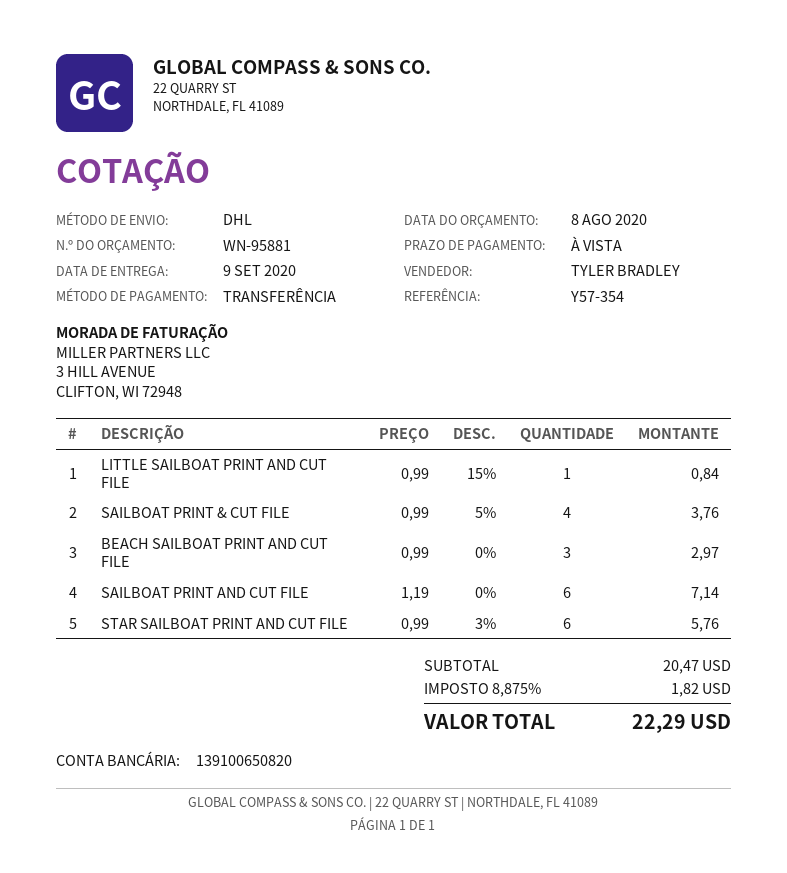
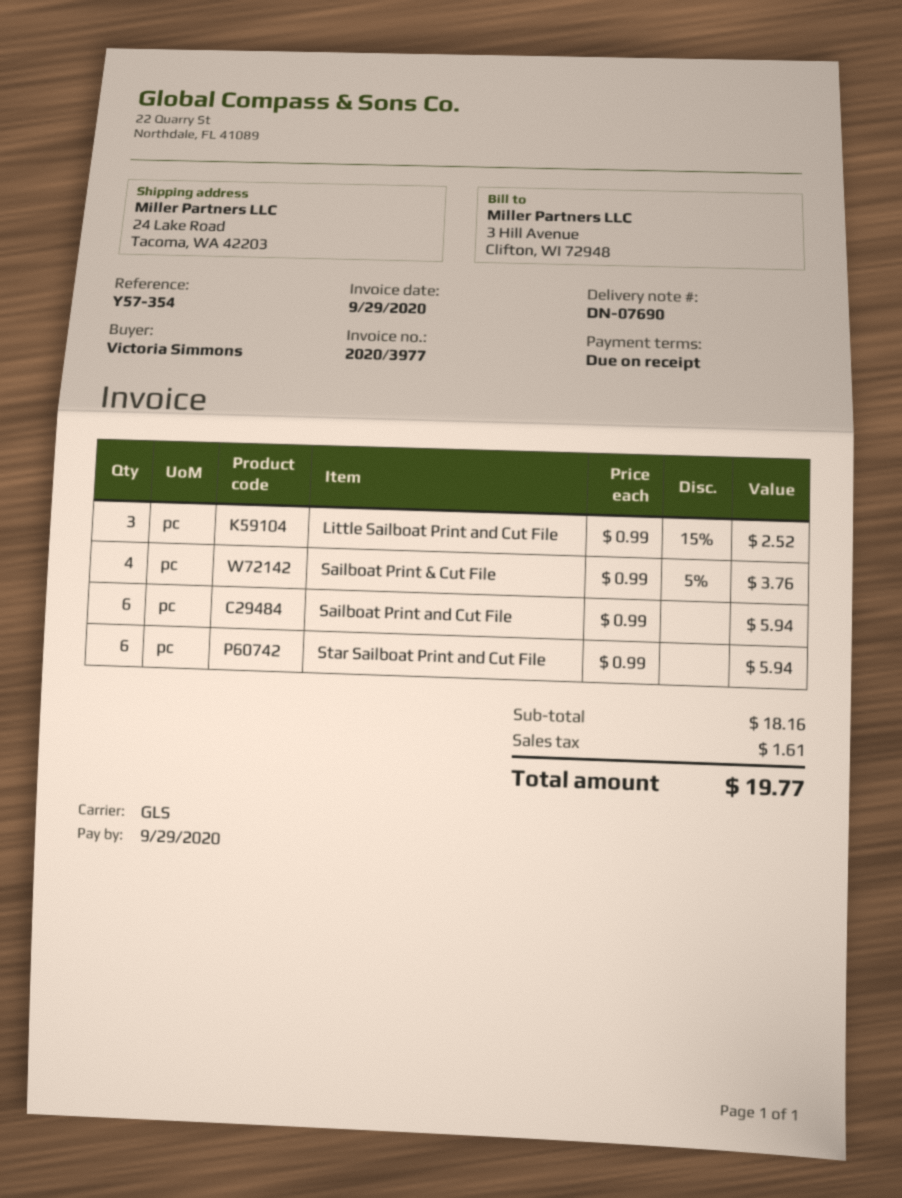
shipping method: DHL -> GLS
LITTLE SAILBOAT PRINT AND CUT FILE: 1 x 0.99 - 15% = 0.84 -> 3 x 0.99 - 15% = 2.52
BEACH SAILBOAT PRINT AND CUT FILE: 3 x 0.99 = 2.97 -> none
SAILBOAT PRINT AND CUT FILE: 6 x 1.19 = 7.14 -> 6 x 0.99 = 5.94
STAR SAILBOAT PRINT AND CUT FILE: 6 x 0.99 - 3% = 5.76 -> 6 x 0.99 = 5.94
subtotal: 20.47 -> 18.16
tax: 1.82 -> 1.61
total: 22.29 -> 19.77

